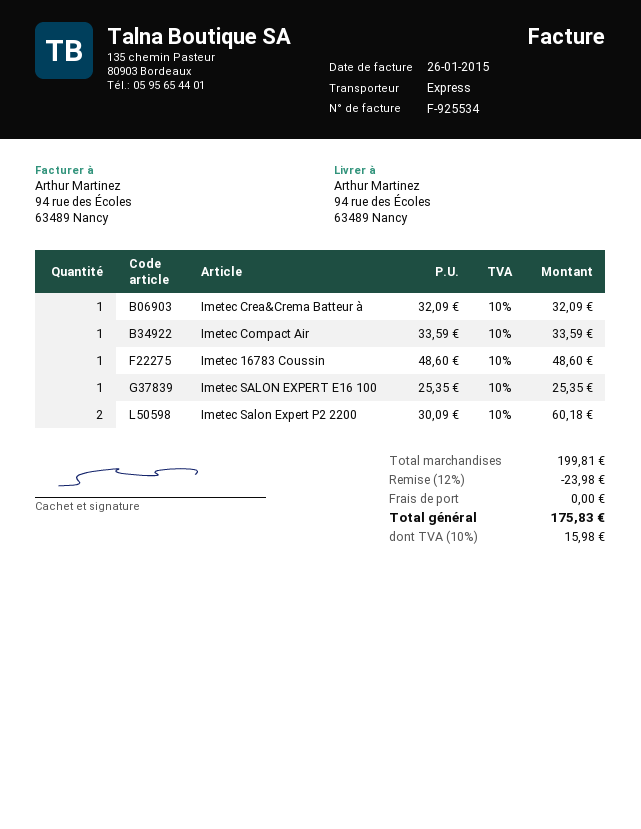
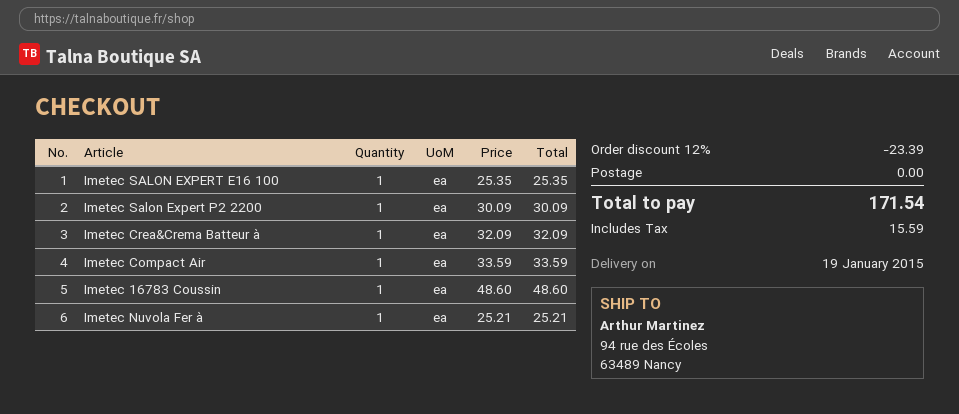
Imetec Salon Expert P2 2200: 2 x 30.09 = 60.18 -> 1 x 30.09 = 30.09
Imetec Nuvola Fer à: none -> 1 x 25.21 = 25.21
discount: 12% = 23.98 -> 12% = 23.39
tax: 15.98 -> 15.59
total: 175.83 -> 171.54

